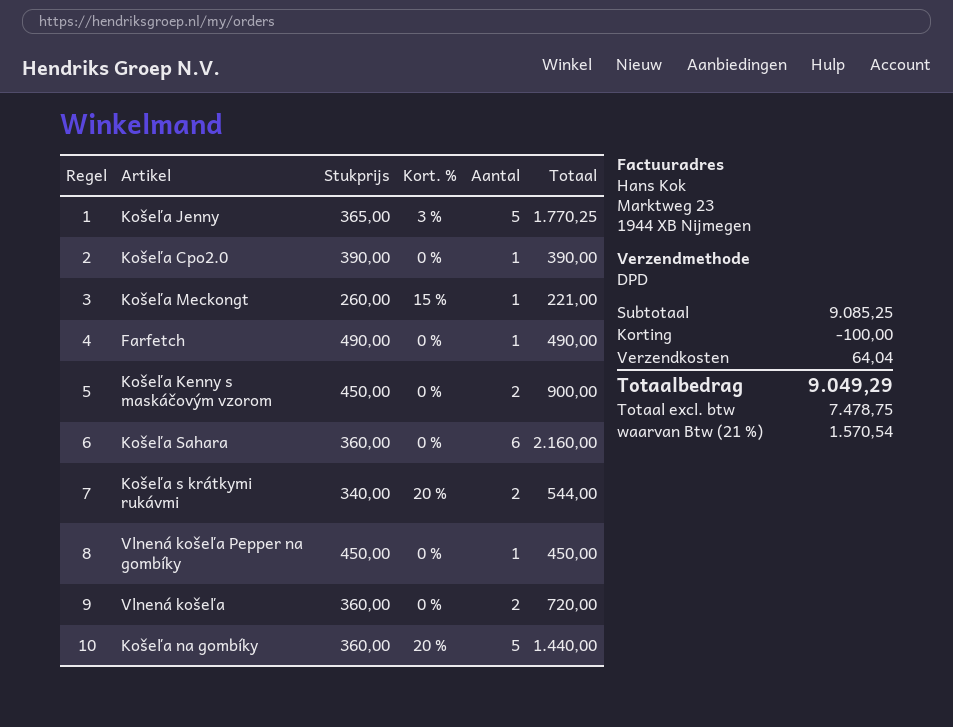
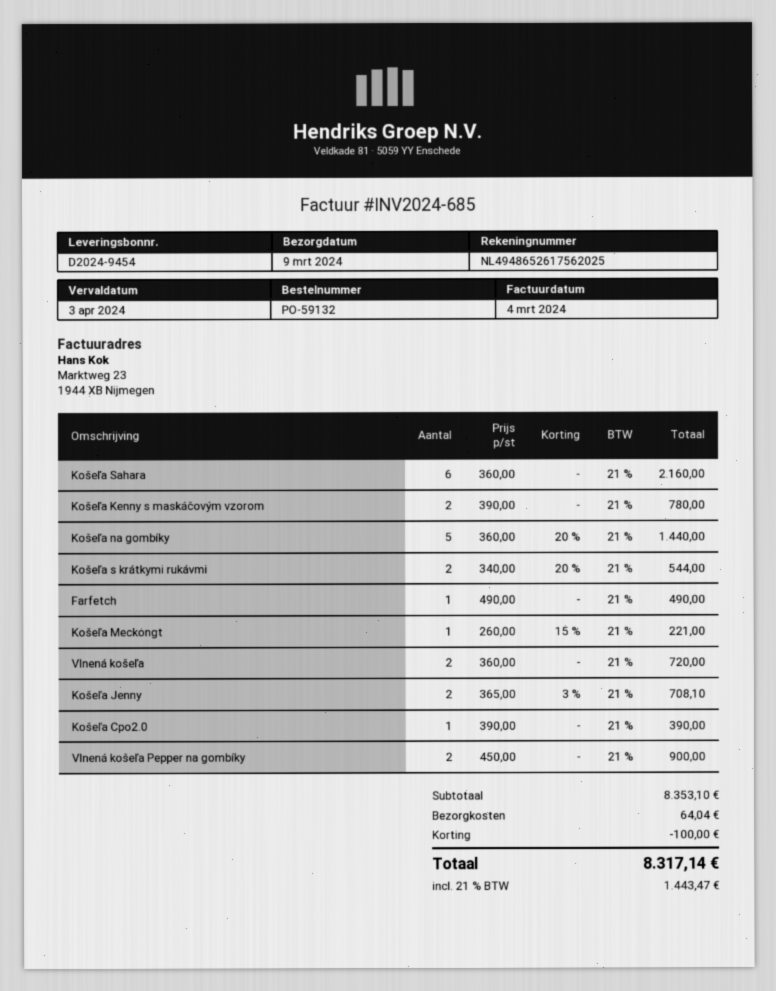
Košeľa Jenny: 5 x 365.00 - 3% = 1770.25 -> 2 x 365.00 - 3% = 708.10
Košeľa Kenny s maskáčovým vzorom: 2 x 450.00 = 900.00 -> 2 x 390.00 = 780.00
Vlnená košeľa Pepper na gombíky: 1 x 450.00 = 450.00 -> 2 x 450.00 = 900.00
subtotal: 9085.25 -> 8353.10
tax: 21% = 1570.54 -> 21% = 1443.47
total: 9049.29 -> 8317.14

